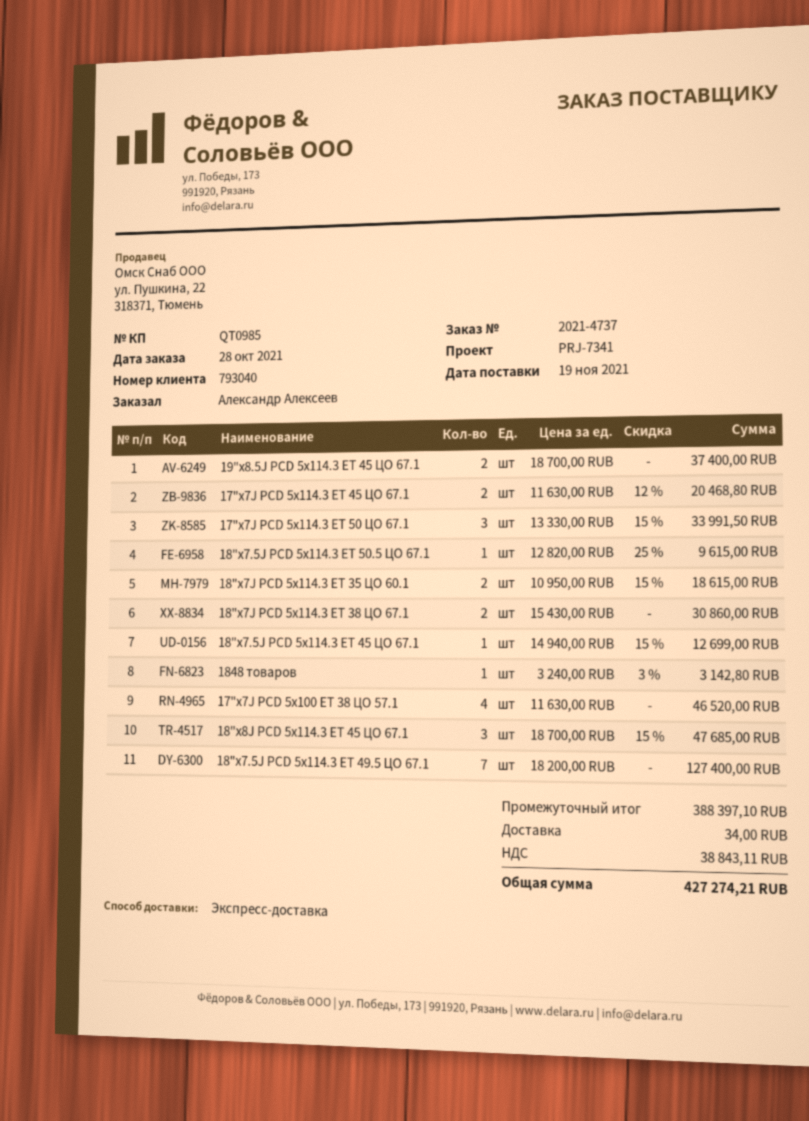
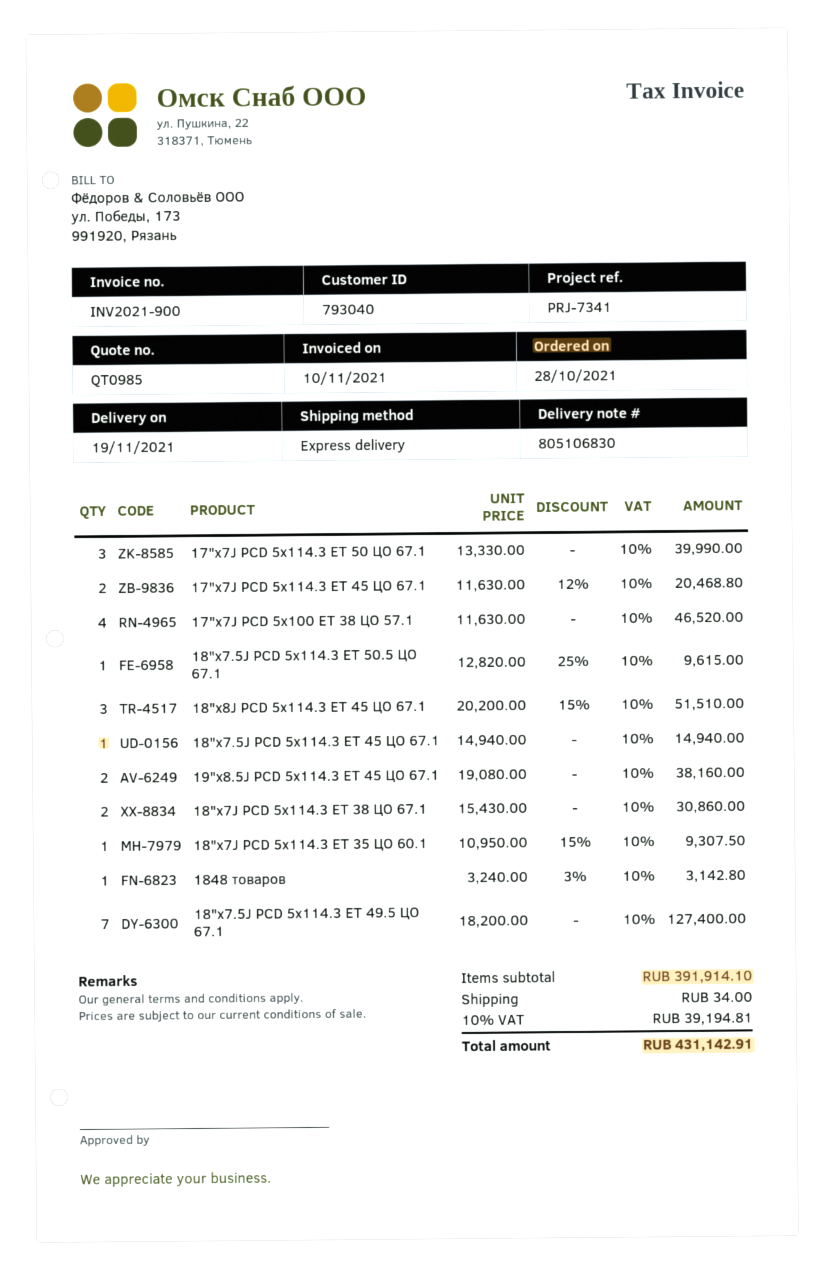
19"x8.5J PCD 5x114.3 ЕТ 45 ЦО 67.1: 2 x 18700.00 = 37400.00 -> 2 x 19080.00 = 38160.00
17"x7J PCD 5x114.3 ЕТ 50 ЦО 67.1: 3 x 13330.00 - 15% = 33991.50 -> 3 x 13330.00 = 39990.00
18"x7J PCD 5x114.3 ЕТ 35 ЦО 60.1: 2 x 10950.00 - 15% = 18615.00 -> 1 x 10950.00 - 15% = 9307.50
18"x7.5J PCD 5x114.3 ЕТ 45 ЦО 67.1: 1 x 14940.00 - 15% = 12699.00 -> 1 x 14940.00 = 14940.00
18"x8J PCD 5x114.3 ЕТ 45 ЦО 67.1: 3 x 18700.00 - 15% = 47685.00 -> 3 x 20200.00 - 15% = 51510.00
subtotal: 388397.10 -> 391914.10
tax: 38843.11 -> 39194.81
total: 427274.21 -> 431142.91

